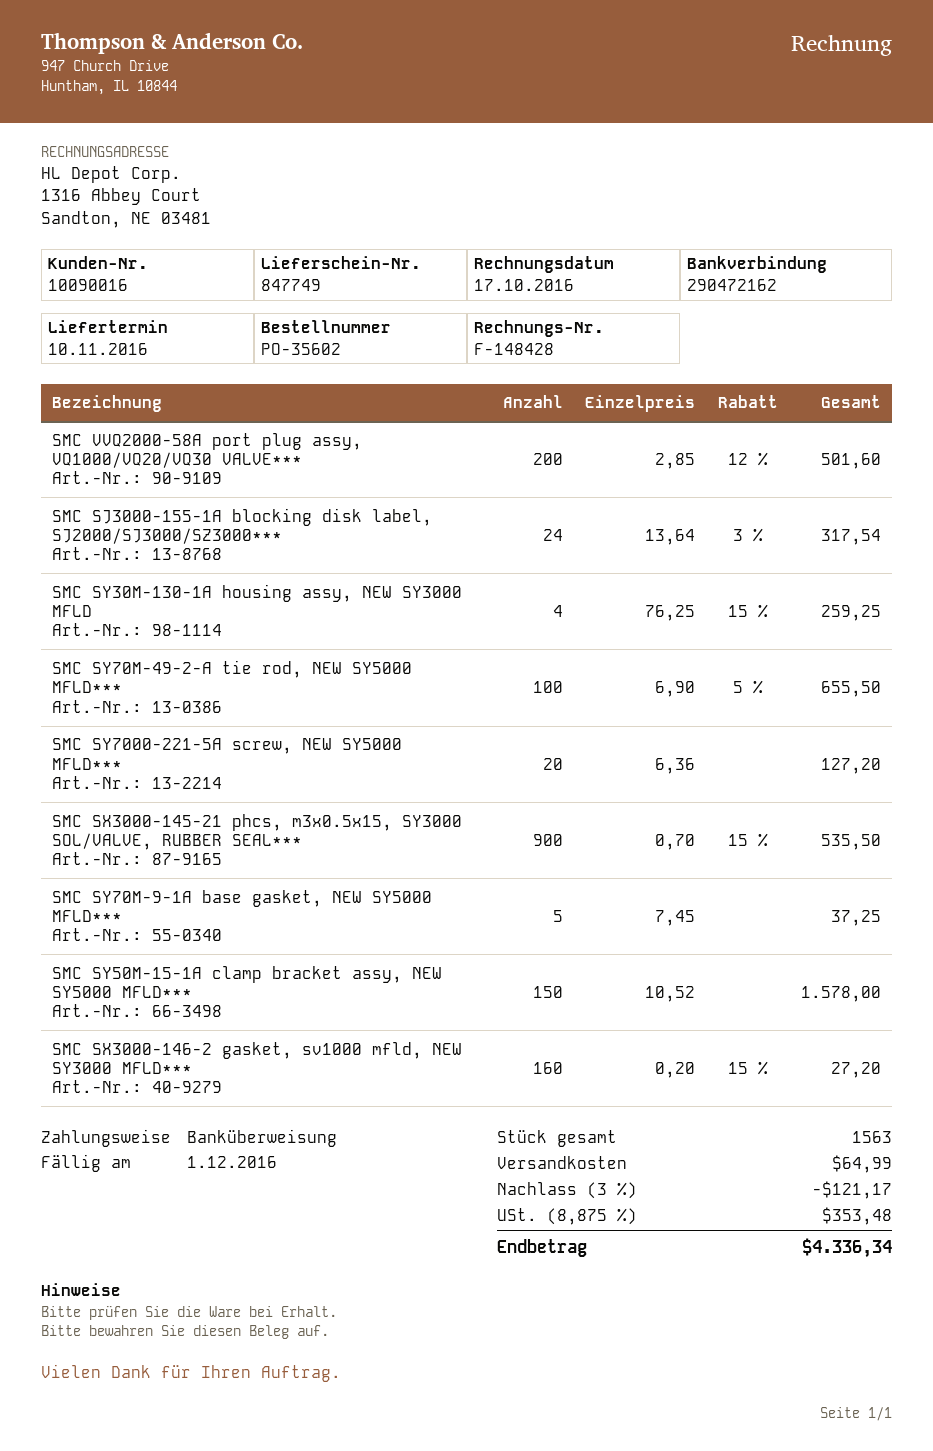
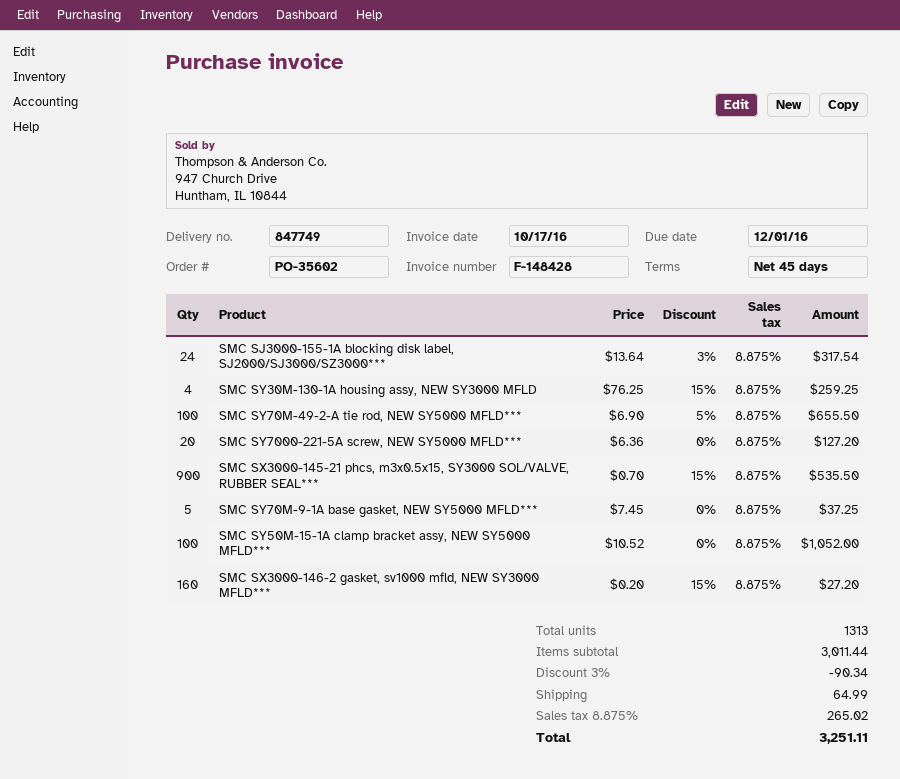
SMC VVQ2000-58A port plug assy, VQ1000/VQ20/VQ30 VALVE***: 200 x 2.85 - 12% = 501.60 -> none
SMC SY50M-15-1A clamp bracket assy, NEW SY5000 MFLD***: 150 x 10.52 = 1578.00 -> 100 x 10.52 = 1052.00
total quantity: 1563 -> 1313
discount: 3% = 121.17 -> 3% = 90.34
tax: 8.875% = 353.48 -> 8.875% = 265.02
total: 4336.34 -> 3251.11

